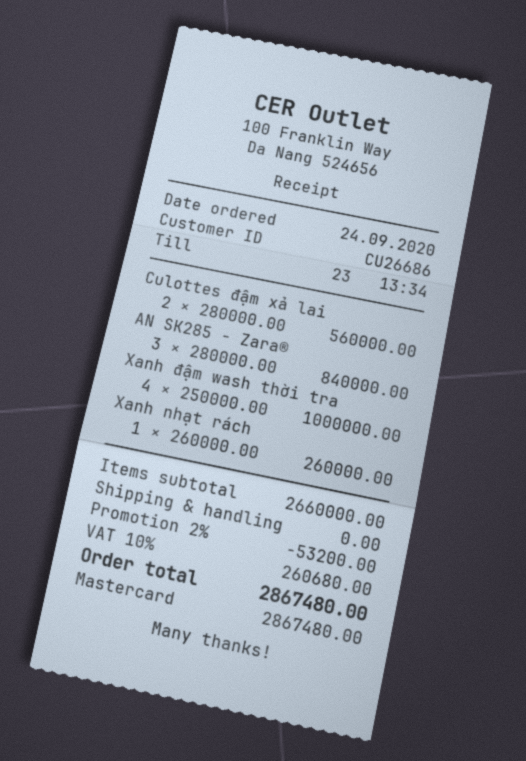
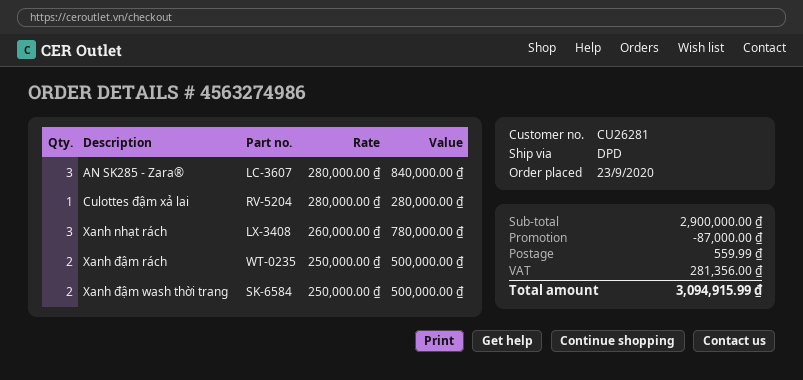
order date: 2020-09-24 -> 2020-09-23
customer number: CU26686 -> CU26281
Culottes đậm xả lai: 2 x 280000.00 = 560000.00 -> 1 x 280000.00 = 280000.00
Xanh đậm wash thời tra: 4 x 250000.00 = 1000000.00 -> 2 x 250000.00 = 500000.00
Xanh nhạt rách: 1 x 260000.00 = 260000.00 -> 3 x 260000.00 = 780000.00
Xanh đậm rách: none -> 2 x 250000.00 = 500000.00
subtotal: 2660000.00 -> 2900000.00
discount: 53200.00 -> 87000.00
shipping: 0.00 -> 559.99
tax: 260680.00 -> 281356.00
total: 2867480.00 -> 3094915.99

